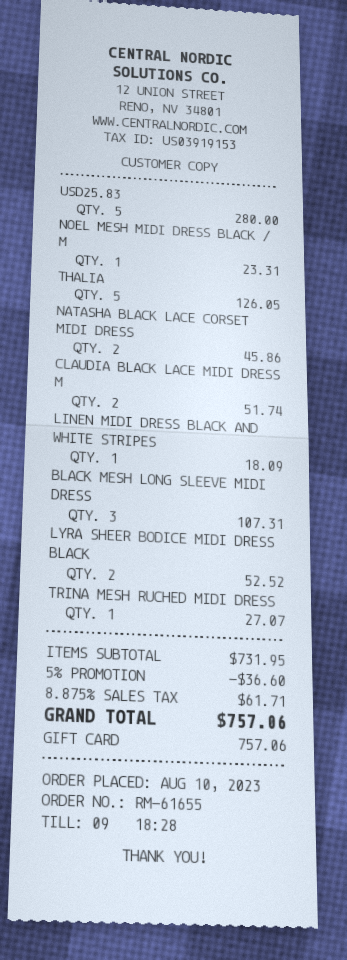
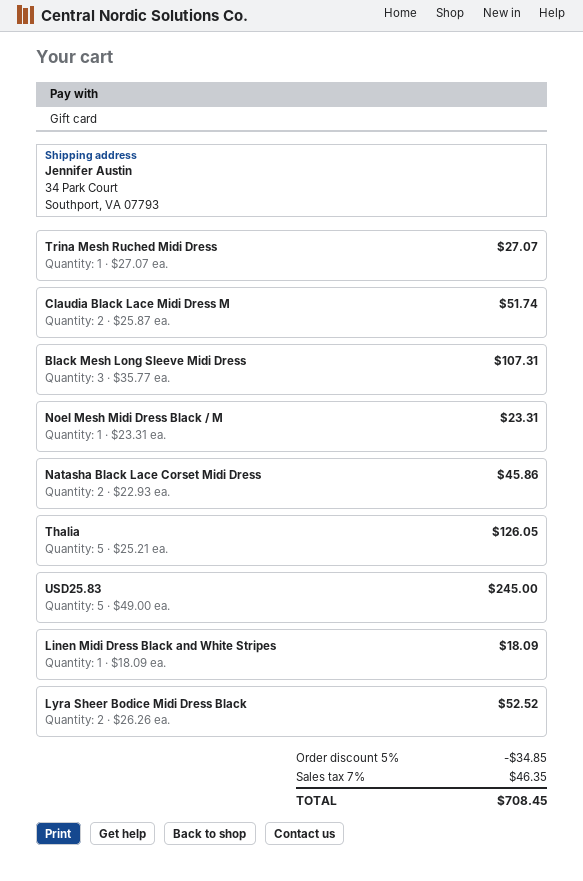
USD25.83: 5 for 280.00 -> 5 for 245.00
discount: 5% = 36.60 -> 5% = 34.85
tax: 8.875% = 61.71 -> 7% = 46.35
total: 757.06 -> 708.45

